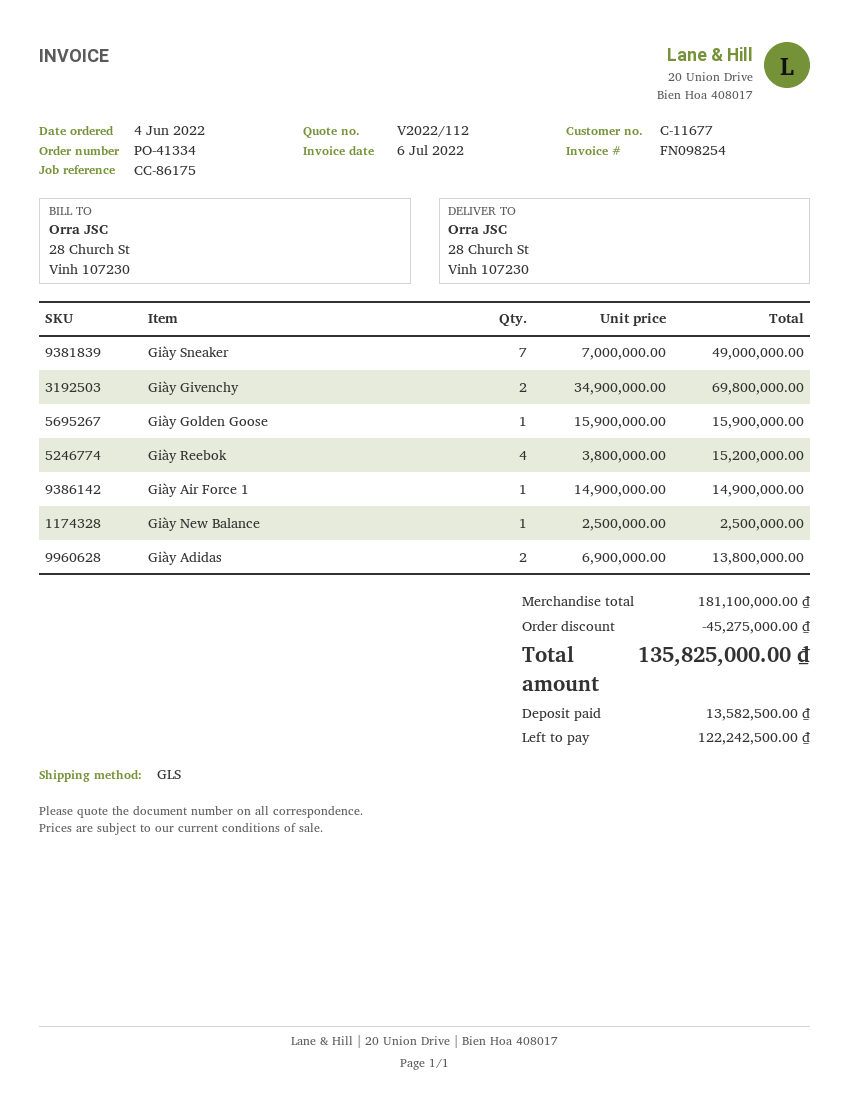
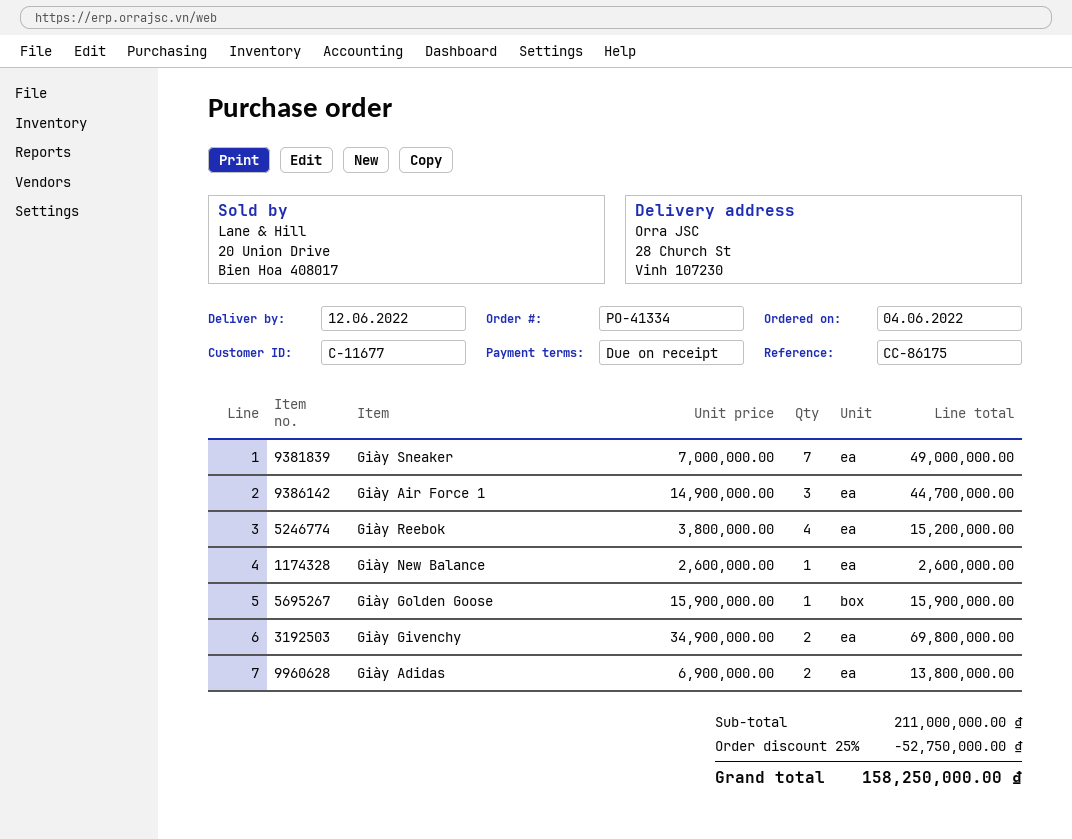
Giày Air Force 1: 1 x 14900000.00 = 14900000.00 -> 3 x 14900000.00 = 44700000.00
Giày New Balance: 1 x 2500000.00 = 2500000.00 -> 1 x 2600000.00 = 2600000.00
subtotal: 181100000.00 -> 211000000.00
discount: 45275000.00 -> 52750000.00
total: 135825000.00 -> 158250000.00

